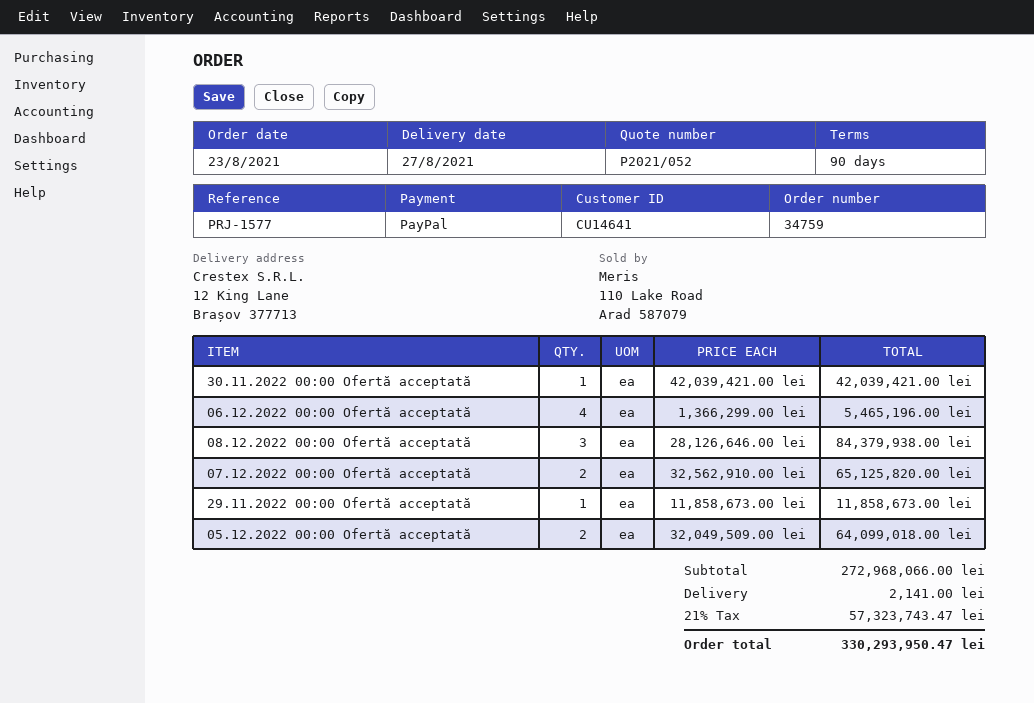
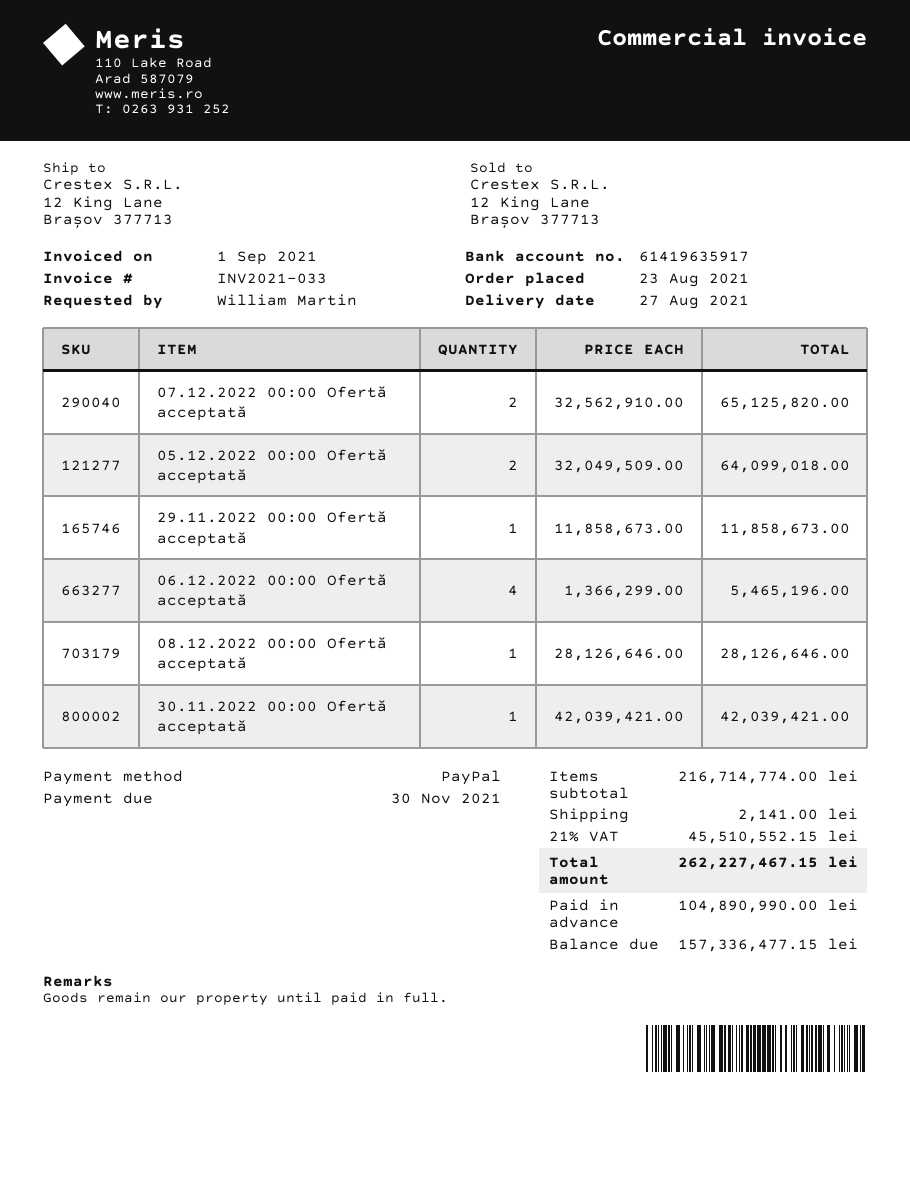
08.12.2022 00:00 Ofertă acceptată: 3 x 28126646.00 = 84379938.00 -> 1 x 28126646.00 = 28126646.00
subtotal: 272968066.00 -> 216714774.00
tax: 21% = 57323743.47 -> 21% = 45510552.15
total: 330293950.47 -> 262227467.15

